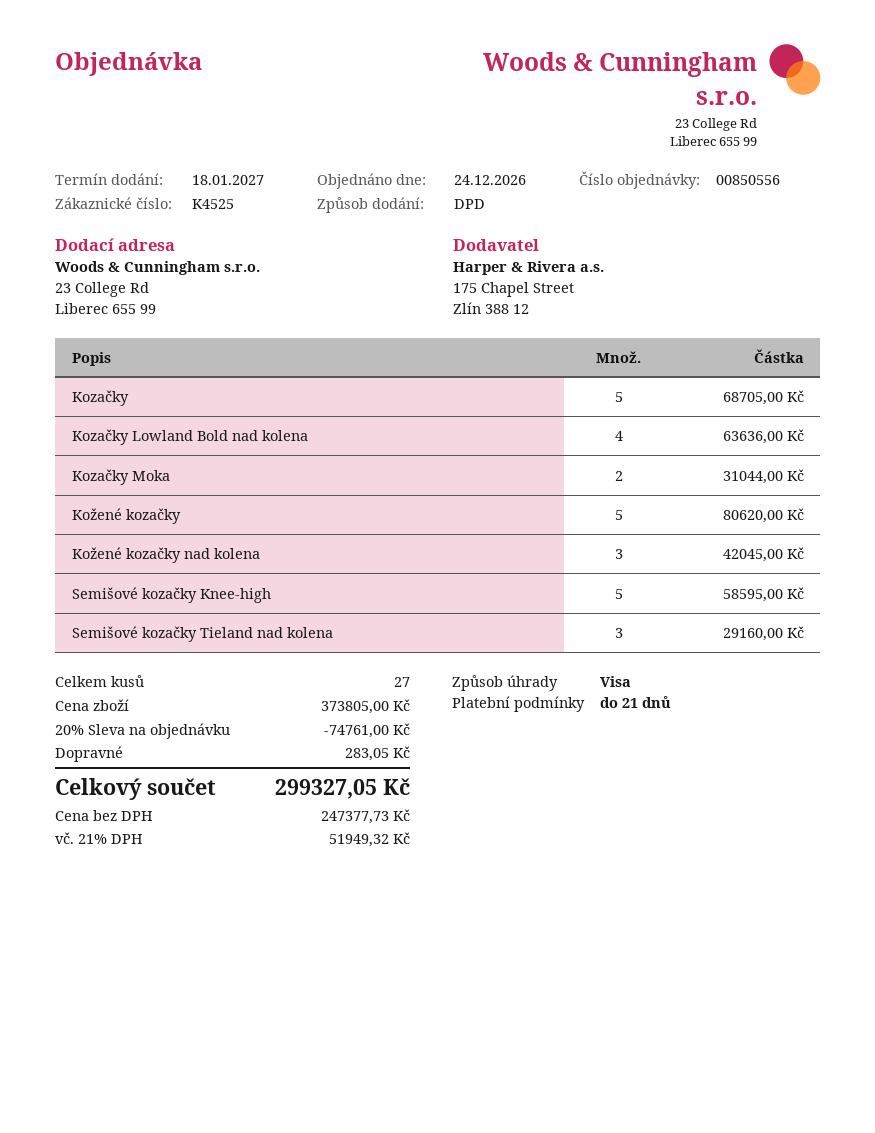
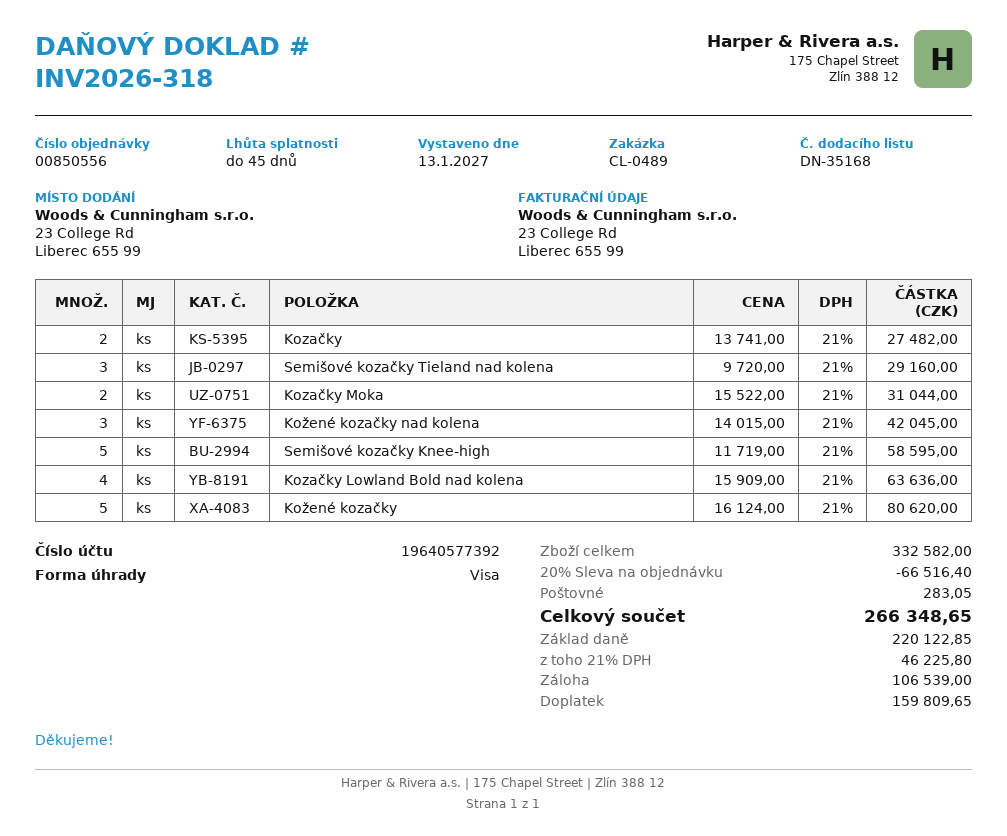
payment terms: 21 days -> 45 days
Kozačky: 5 for 68705.00 -> 2 for 27482.00
subtotal: 373805.00 -> 332582.00
discount: 20% = 74761.00 -> 20% = 66516.40
net: 247377.73 -> 220122.85
tax: 21% = 51949.32 -> 21% = 46225.80
total: 299327.05 -> 266348.65

